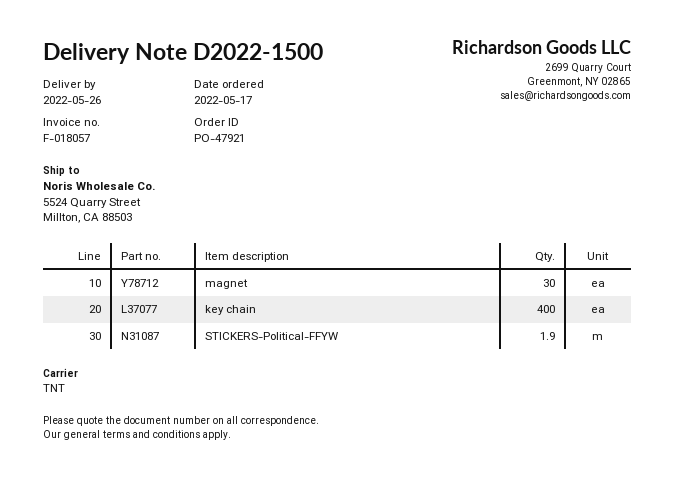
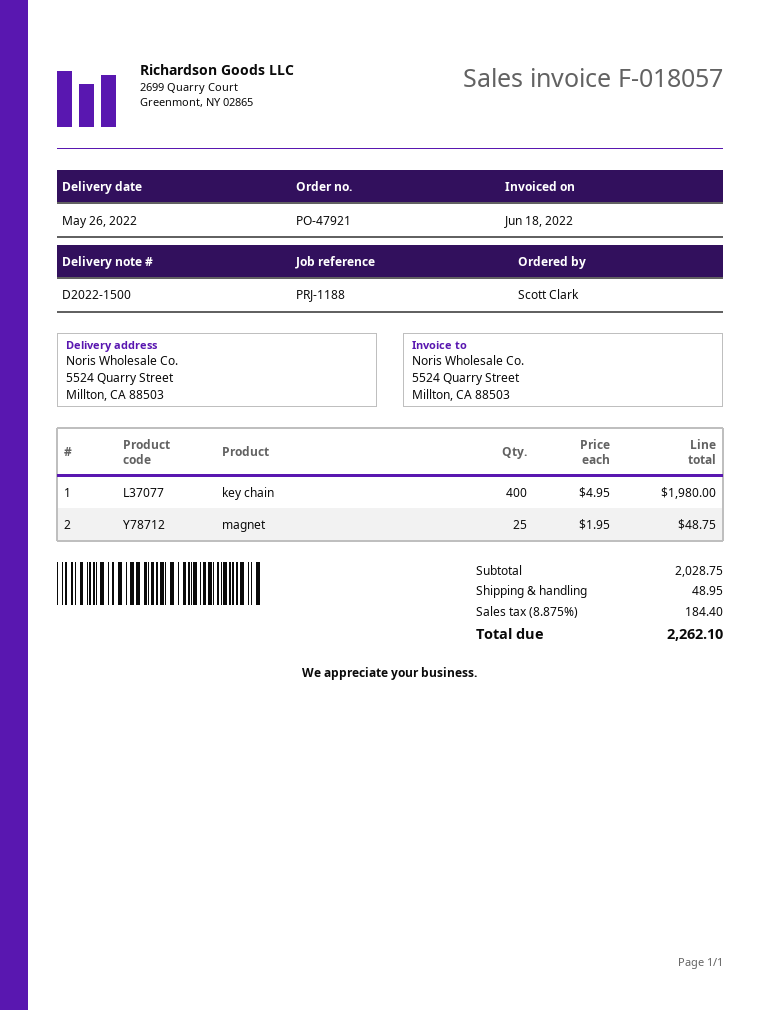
magnet: 30 -> 25
STICKERS-Political-FFYW: 1.9 -> none

